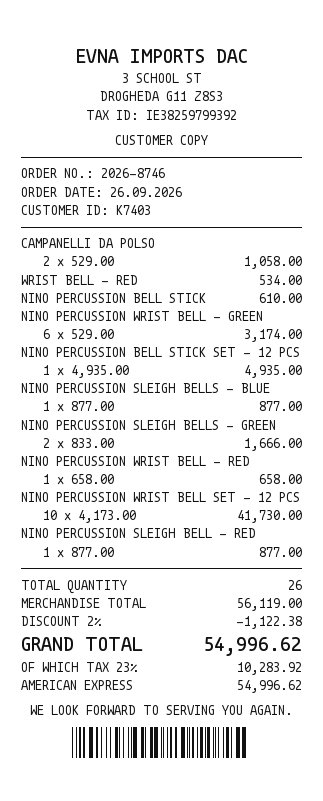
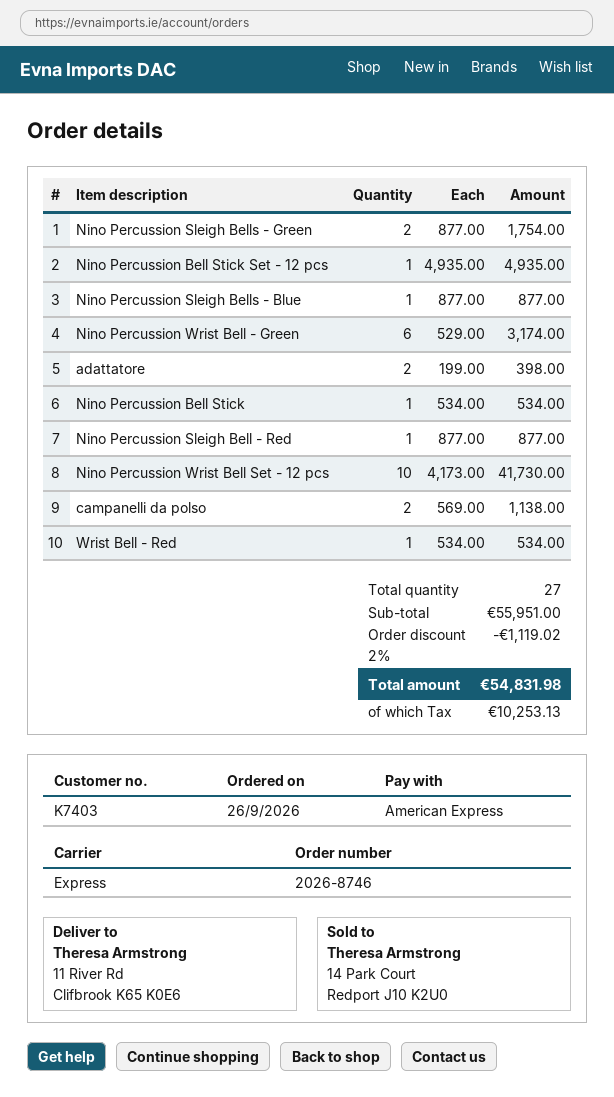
CAMPANELLI DA POLSO: 2 x 529.00 = 1058.00 -> 2 x 569.00 = 1138.00
NINO PERCUSSION BELL STICK: 1 x 610.00 = 610.00 -> 1 x 534.00 = 534.00
NINO PERCUSSION SLEIGH BELLS - GREEN: 2 x 833.00 = 1666.00 -> 2 x 877.00 = 1754.00
NINO PERCUSSION WRIST BELL - RED: 1 x 658.00 = 658.00 -> none
adattatore: none -> 2 x 199.00 = 398.00
total quantity: 26 -> 27
subtotal: 56119.00 -> 55951.00
discount: 2% = 1122.38 -> 2% = 1119.02
tax: 10283.92 -> 10253.13
total: 54996.62 -> 54831.98

